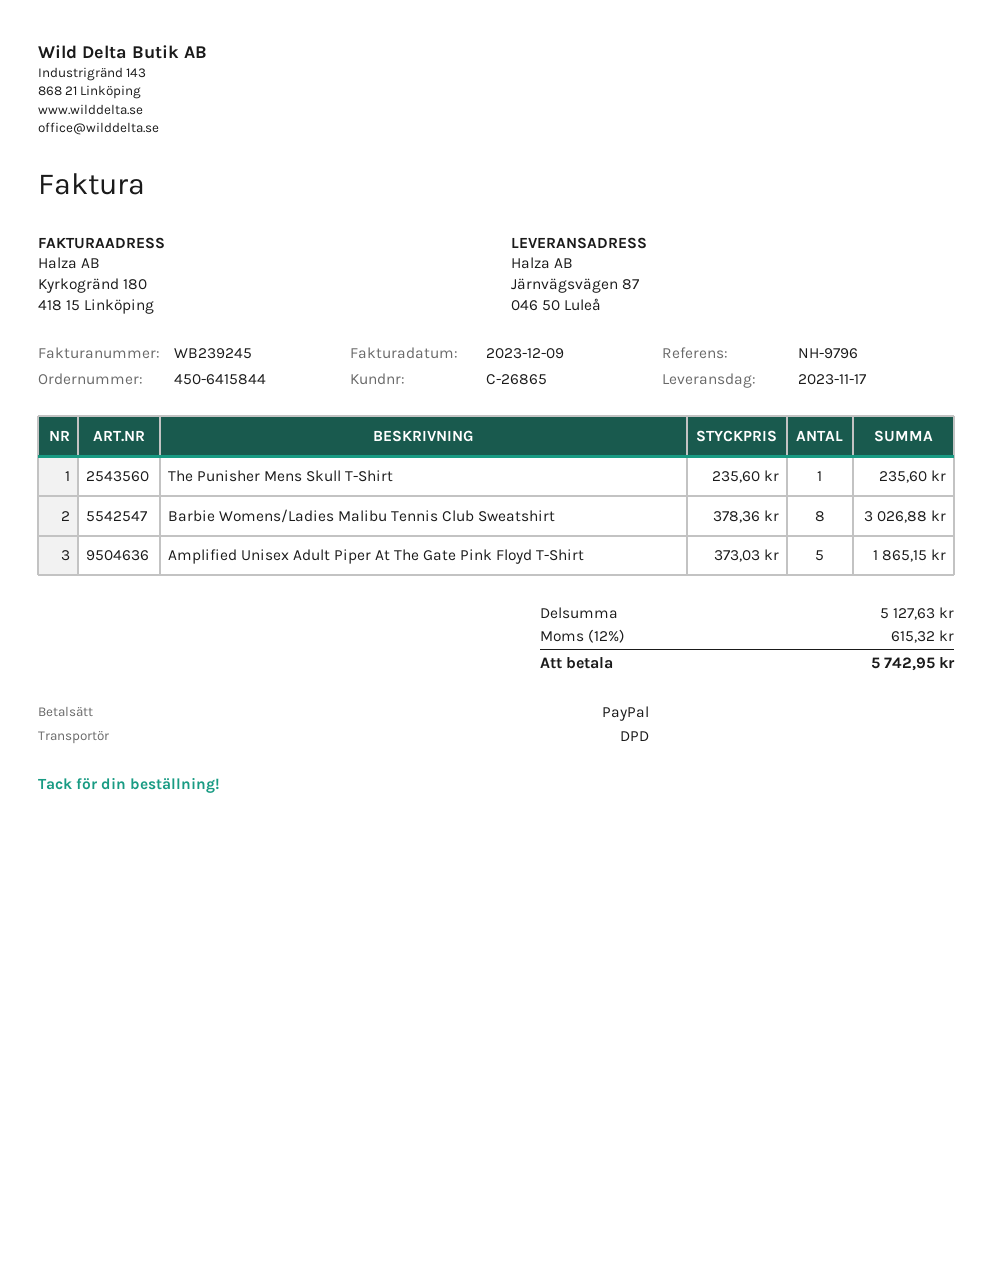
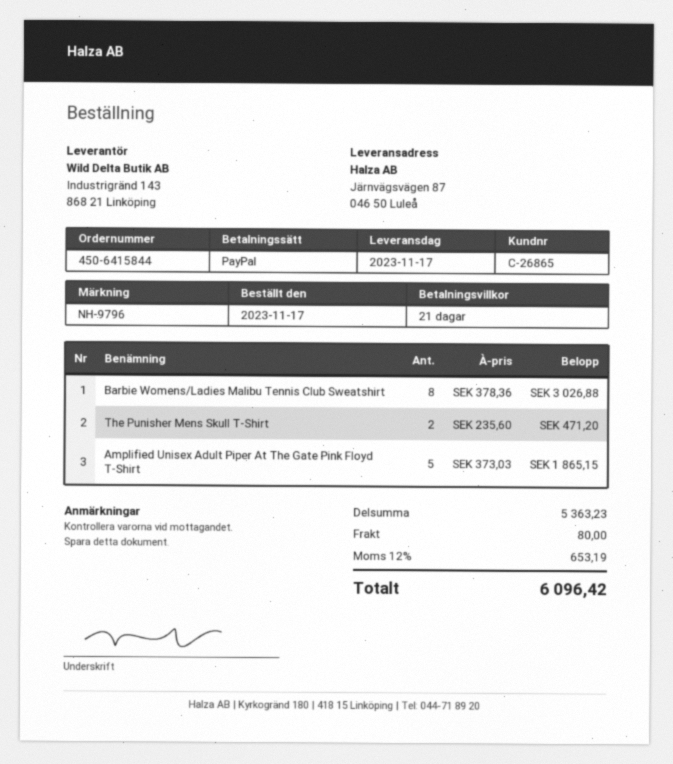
The Punisher Mens Skull T-Shirt: 1 x 235.60 = 235.60 -> 2 x 235.60 = 471.20
subtotal: 5127.63 -> 5363.23
shipping: none -> 80.00
tax: 12% = 615.32 -> 12% = 653.19
total: 5742.95 -> 6096.42

